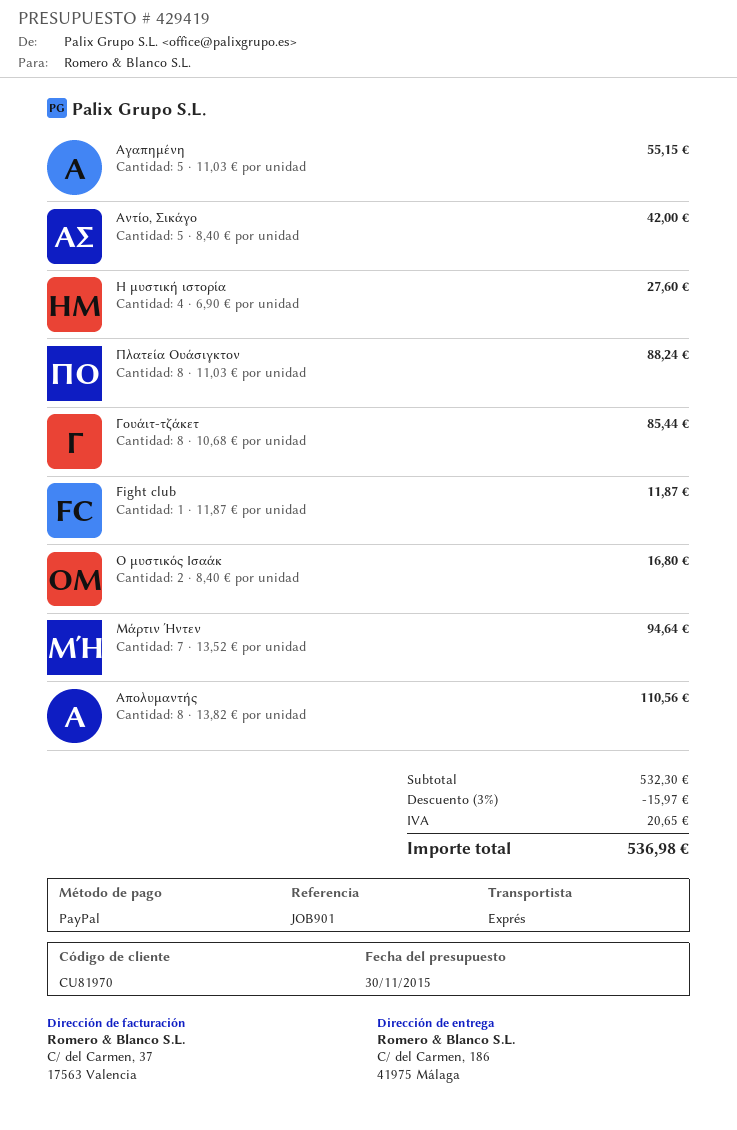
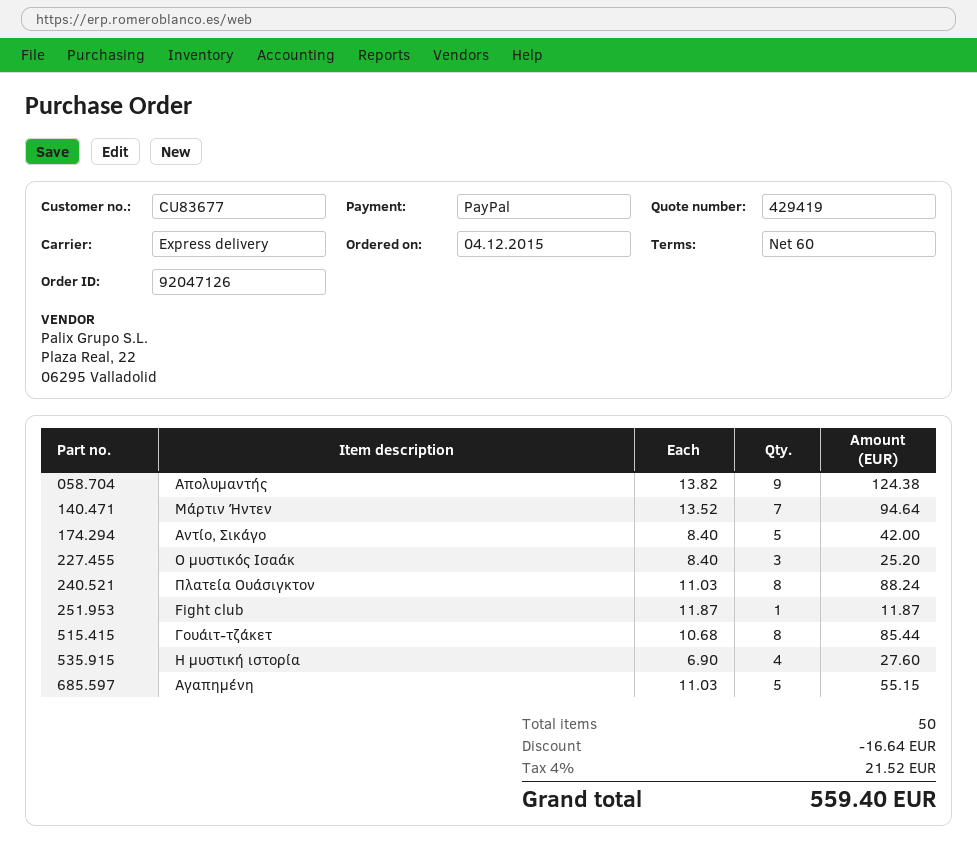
customer number: CU81970 -> CU83677
Ο μυστικός Ισαάκ: 2 x 8.40 = 16.80 -> 3 x 8.40 = 25.20
Απολυμαντής: 8 x 13.82 = 110.56 -> 9 x 13.82 = 124.38
discount: 15.97 -> 16.64
tax: 20.65 -> 21.52
total: 536.98 -> 559.40

